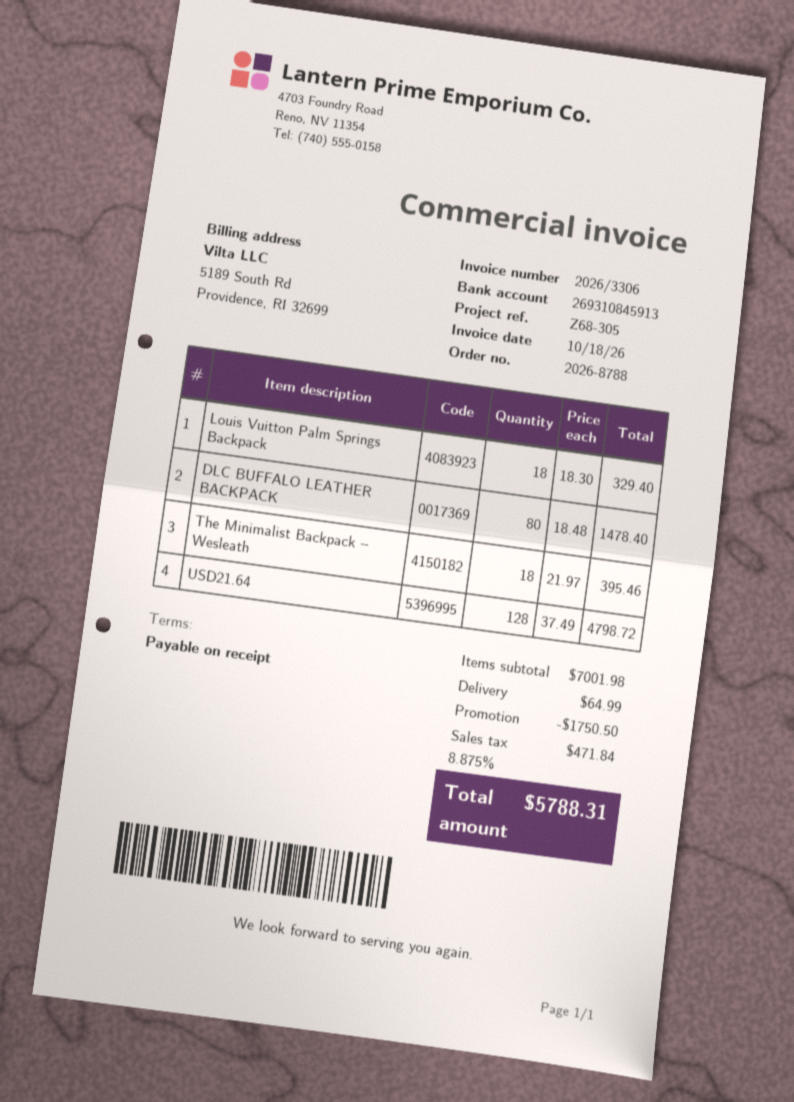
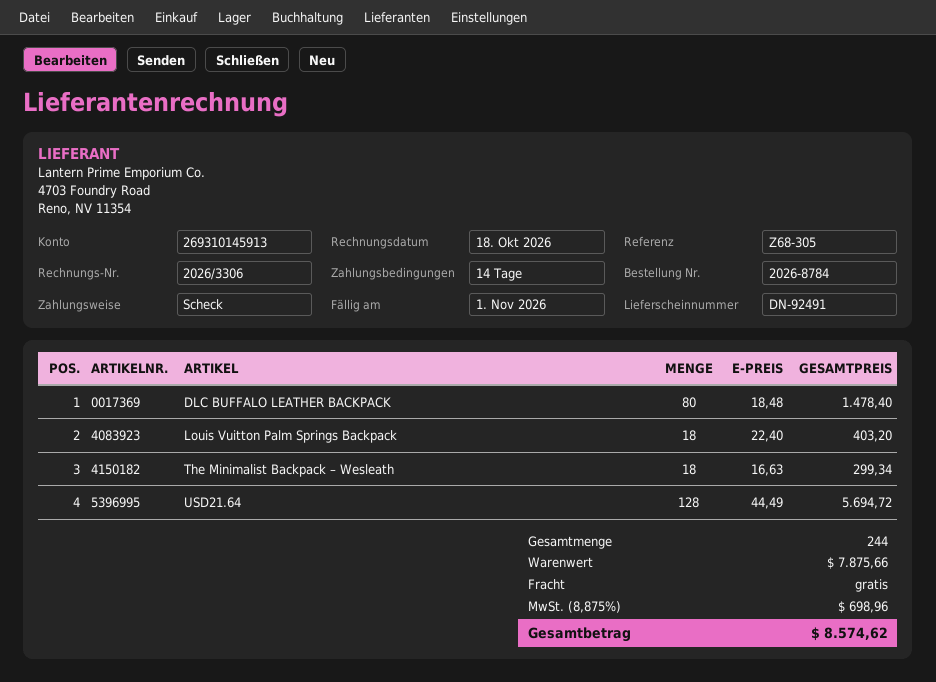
order number: 2026-8788 -> 2026-8784
payment terms: on receipt -> 14 days
bank account: 269310845913 -> 269310145913
Louis Vuitton Palm Springs Backpack: 18 x 18.30 = 329.40 -> 18 x 22.40 = 403.20
The Minimalist Backpack – Wesleath: 18 x 21.97 = 395.46 -> 18 x 16.63 = 299.34
USD21.64: 128 x 37.49 = 4798.72 -> 128 x 44.49 = 5694.72
subtotal: 7001.98 -> 7875.66
discount: 1750.50 -> none
shipping: 64.99 -> 0.00
tax: 8.875% = 471.84 -> 8.875% = 698.96
total: 5788.31 -> 8574.62

